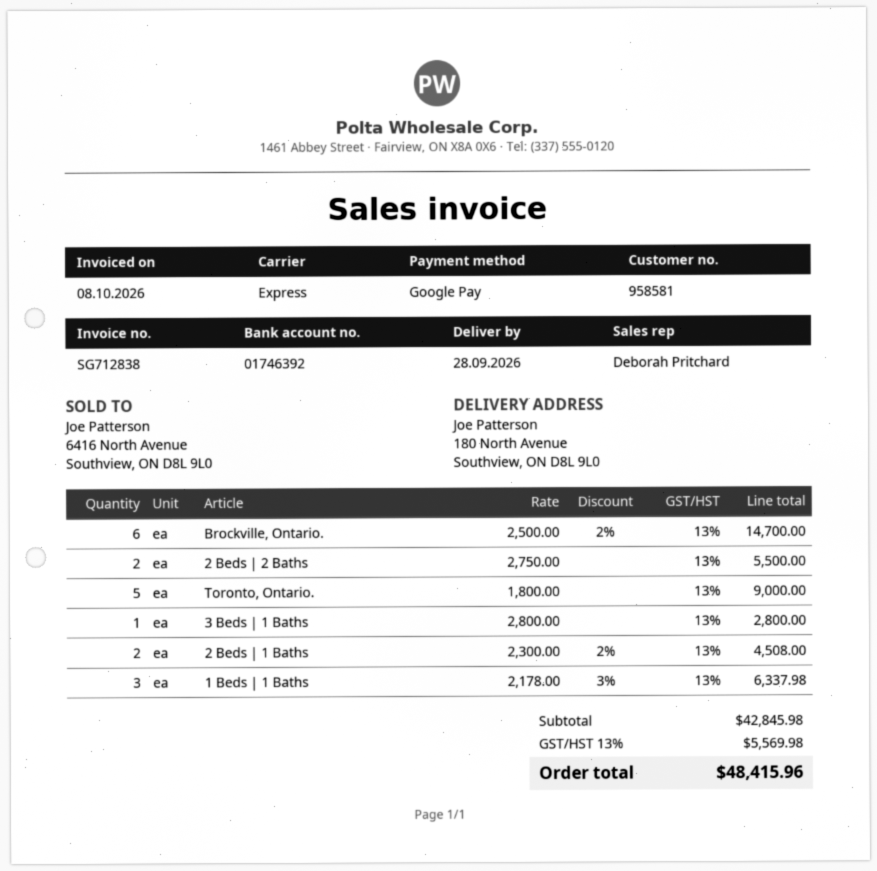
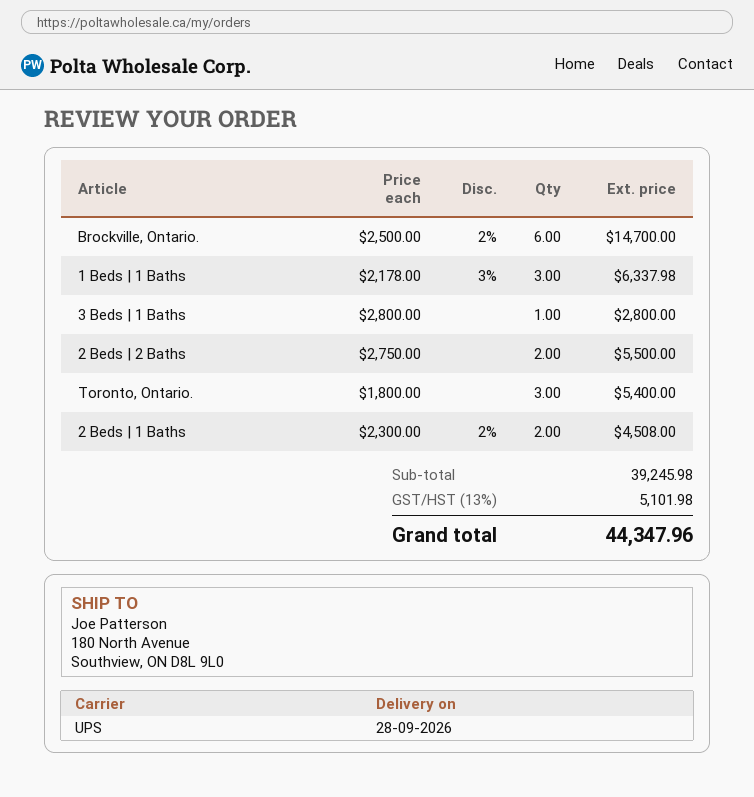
shipping method: express -> UPS
Toronto, Ontario.: 5 x 1800.00 = 9000.00 -> 3 x 1800.00 = 5400.00
subtotal: 42845.98 -> 39245.98
tax: 13% = 5569.98 -> 13% = 5101.98
total: 48415.96 -> 44347.96

